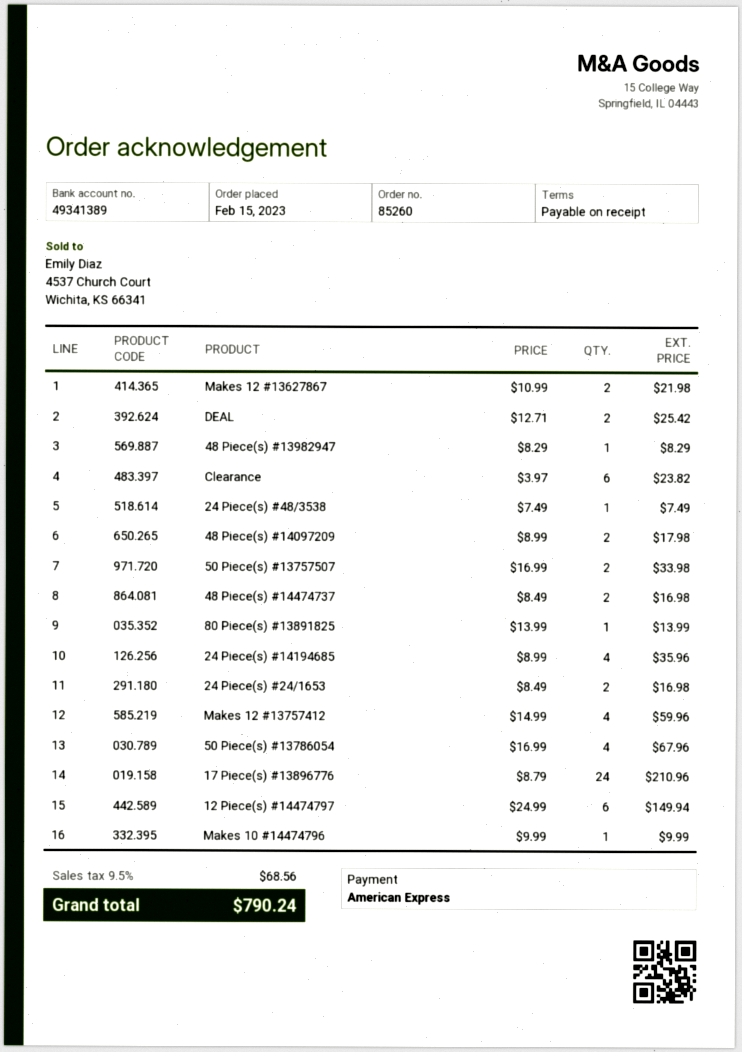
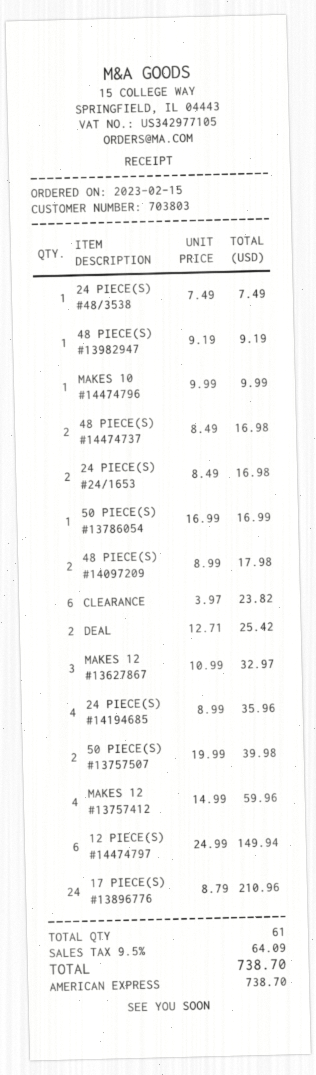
Makes 12 #13627867: 2 x 10.99 = 21.98 -> 3 x 10.99 = 32.97
48 Piece(s) #13982947: 1 x 8.29 = 8.29 -> 1 x 9.19 = 9.19
50 Piece(s) #13757507: 2 x 16.99 = 33.98 -> 2 x 19.99 = 39.98
80 Piece(s) #13891825: 1 x 13.99 = 13.99 -> none
50 Piece(s) #13786054: 4 x 16.99 = 67.96 -> 1 x 16.99 = 16.99
tax: 9.5% = 68.56 -> 9.5% = 64.09
total: 790.24 -> 738.70

